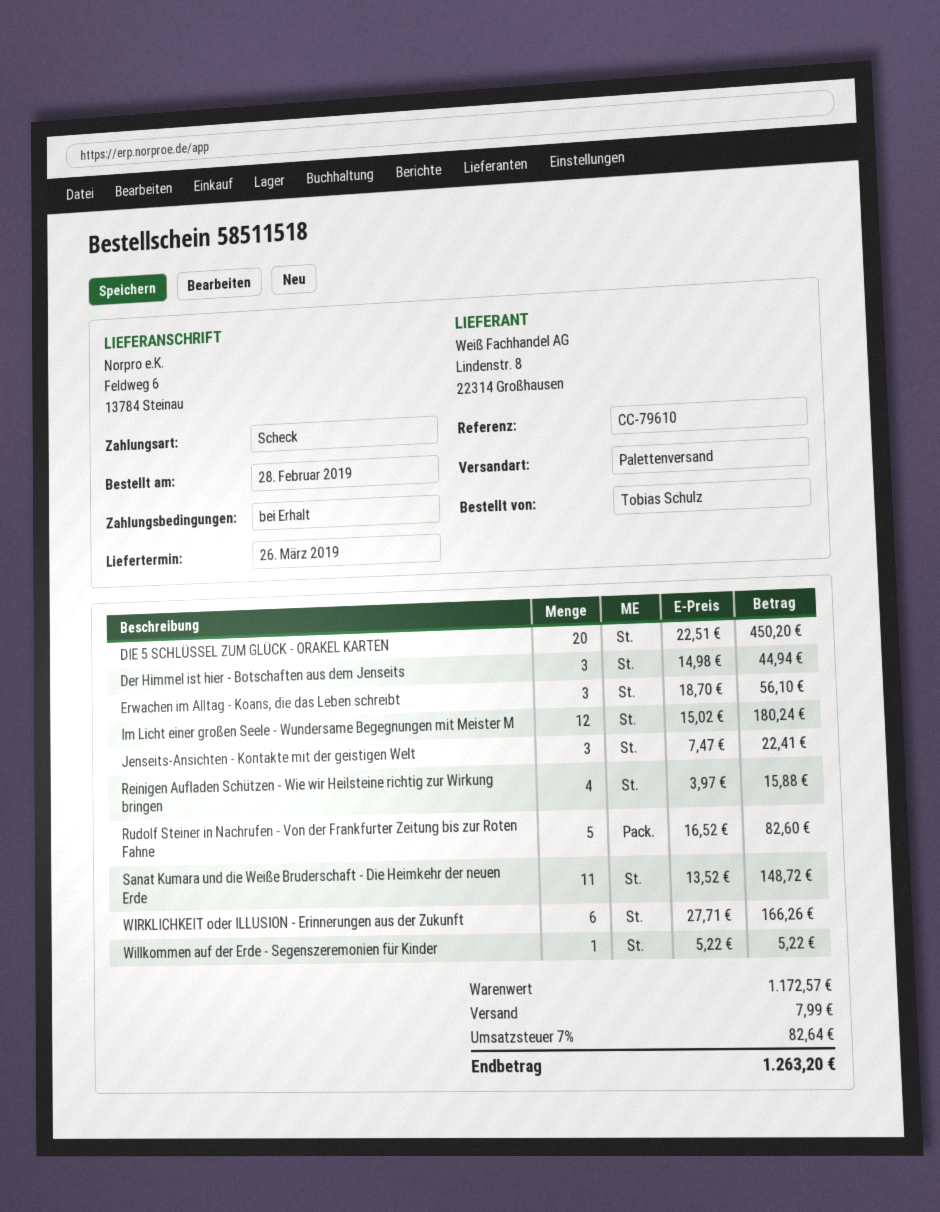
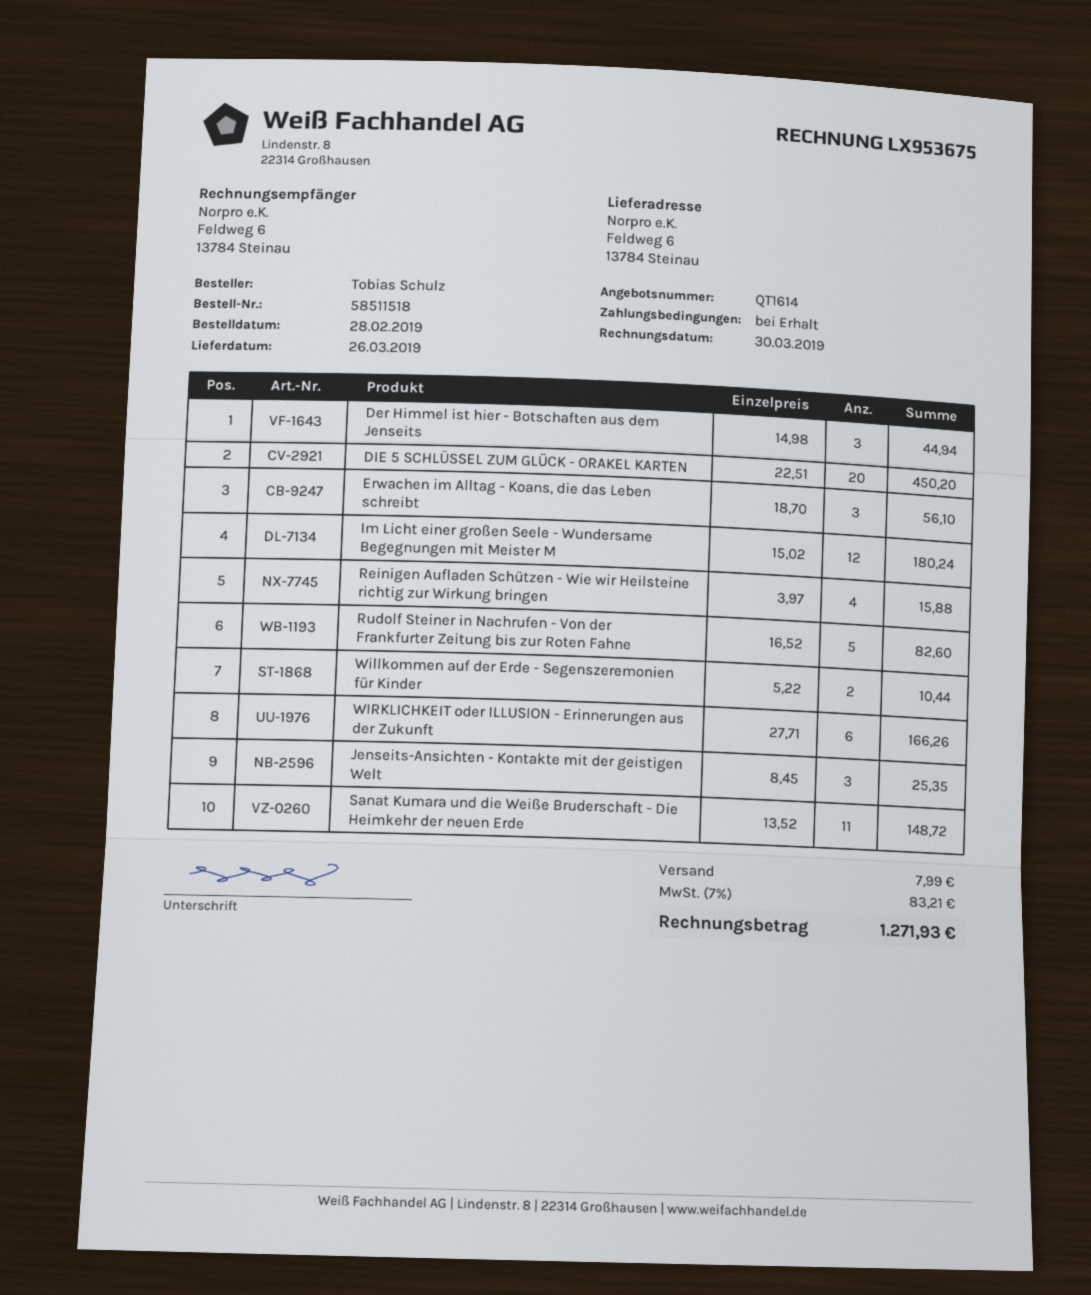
Jenseits-Ansichten - Kontakte mit der geistigen Welt: 3 x 7.47 = 22.41 -> 3 x 8.45 = 25.35
Willkommen auf der Erde - Segenszeremonien für Kinder: 1 x 5.22 = 5.22 -> 2 x 5.22 = 10.44
tax: 7% = 82.64 -> 7% = 83.21
total: 1263.20 -> 1271.93

